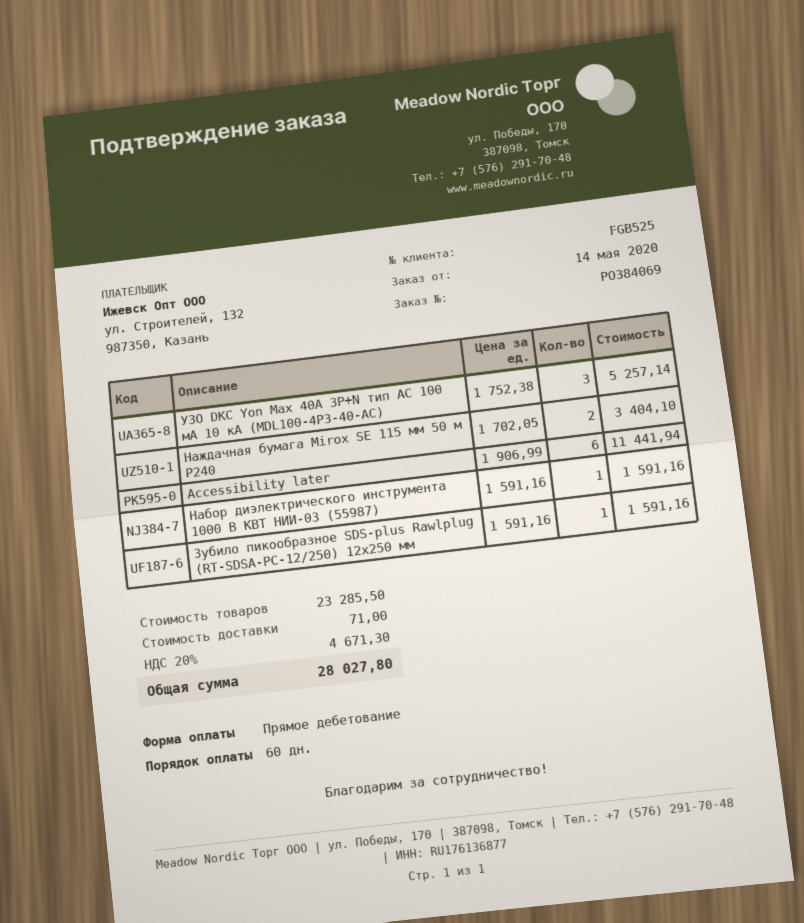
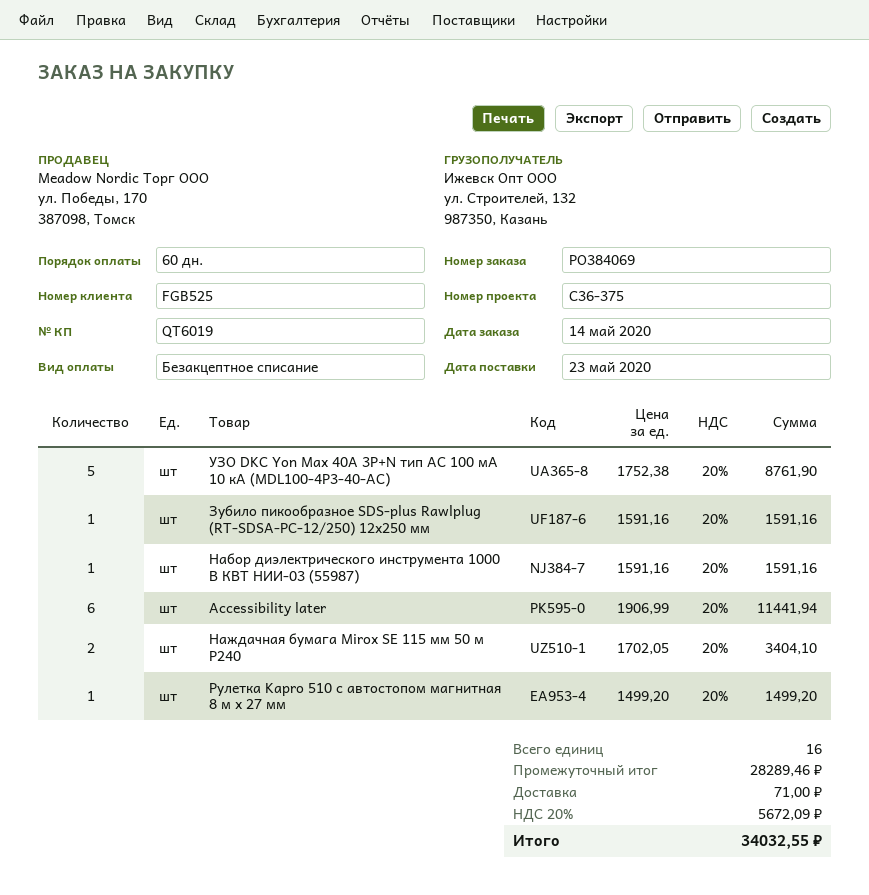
УЗО DKC Yon Max 40А 3P+N тип AC 100 мА 10 кА (MDL100-4P3-40-AC): 3 x 1752.38 = 5257.14 -> 5 x 1752.38 = 8761.90
Рулетка Kapro 510 с автостопом магнитная 8 м x 27 мм: none -> 1 x 1499.20 = 1499.20
subtotal: 23285.50 -> 28289.46
tax: 20% = 4671.30 -> 20% = 5672.09
total: 28027.80 -> 34032.55

